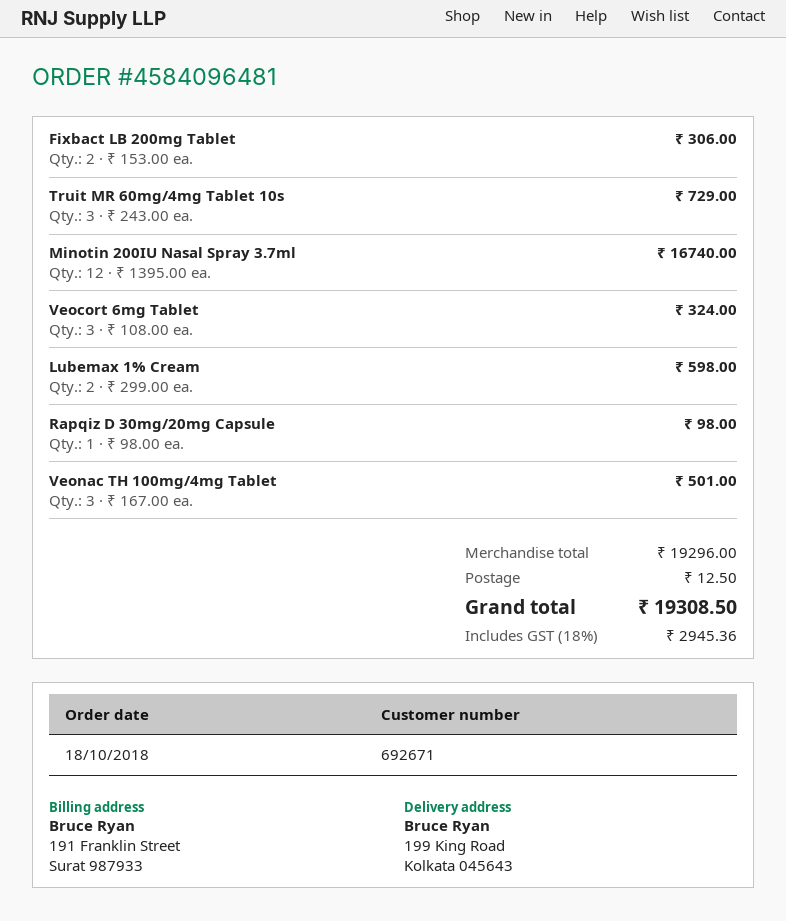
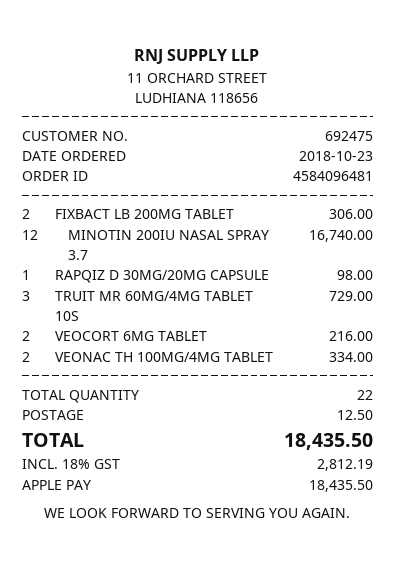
order date: 2018-10-18 -> 2018-10-23
customer number: 692671 -> 692475
Veocort 6mg Tablet: 3 for 324.00 -> 2 for 216.00
Lubemax 1% Cream: 2 for 598.00 -> none
Veonac TH 100mg/4mg Tablet: 3 for 501.00 -> 2 for 334.00
tax: 18% = 2945.36 -> 18% = 2812.19
total: 19308.50 -> 18435.50

